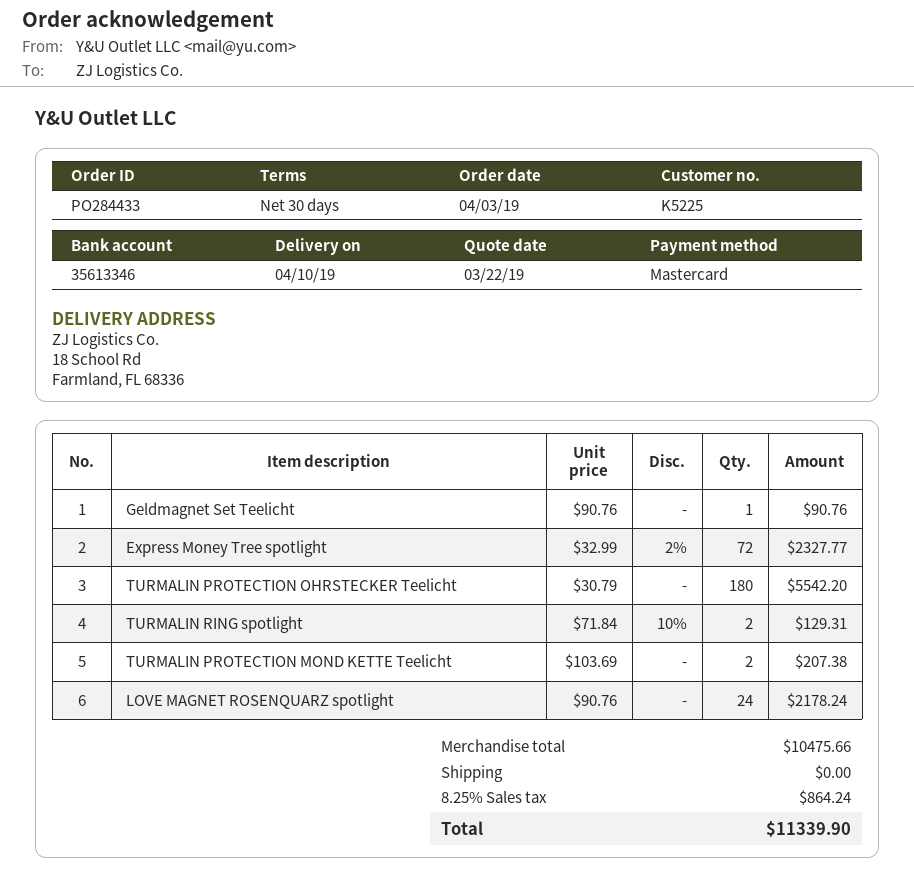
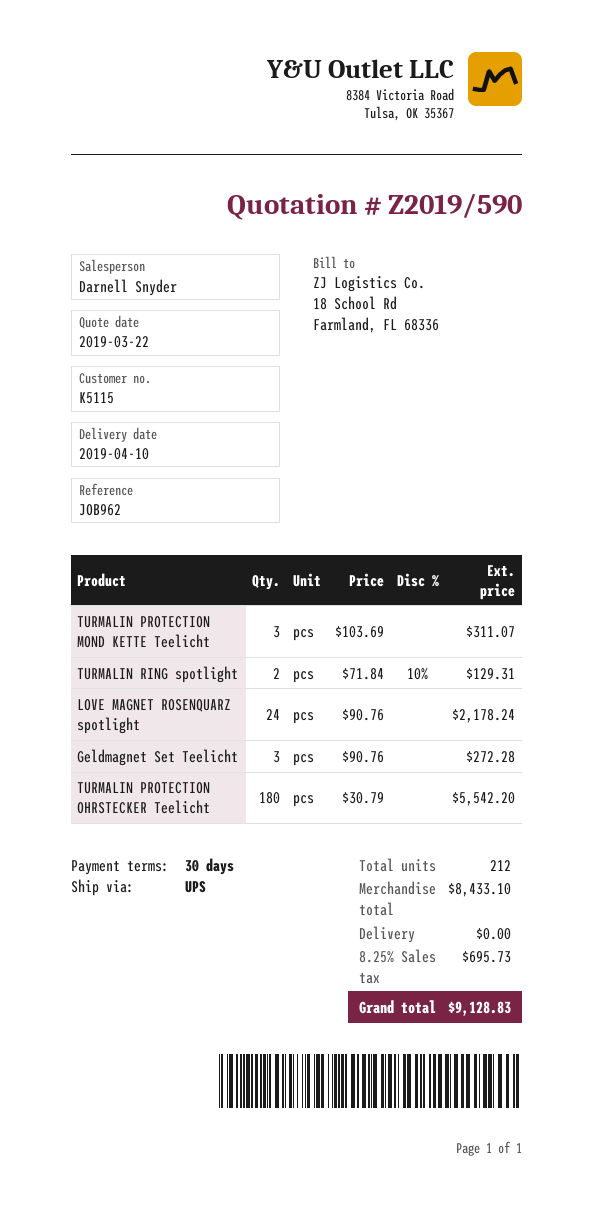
customer number: K5225 -> K5115
Geldmagnet Set Teelicht: 1 x 90.76 = 90.76 -> 3 x 90.76 = 272.28
Express Money Tree spotlight: 72 x 32.99 - 2% = 2327.77 -> none
TURMALIN PROTECTION MOND KETTE Teelicht: 2 x 103.69 = 207.38 -> 3 x 103.69 = 311.07
subtotal: 10475.66 -> 8433.10
tax: 8.25% = 864.24 -> 8.25% = 695.73
total: 11339.90 -> 9128.83

